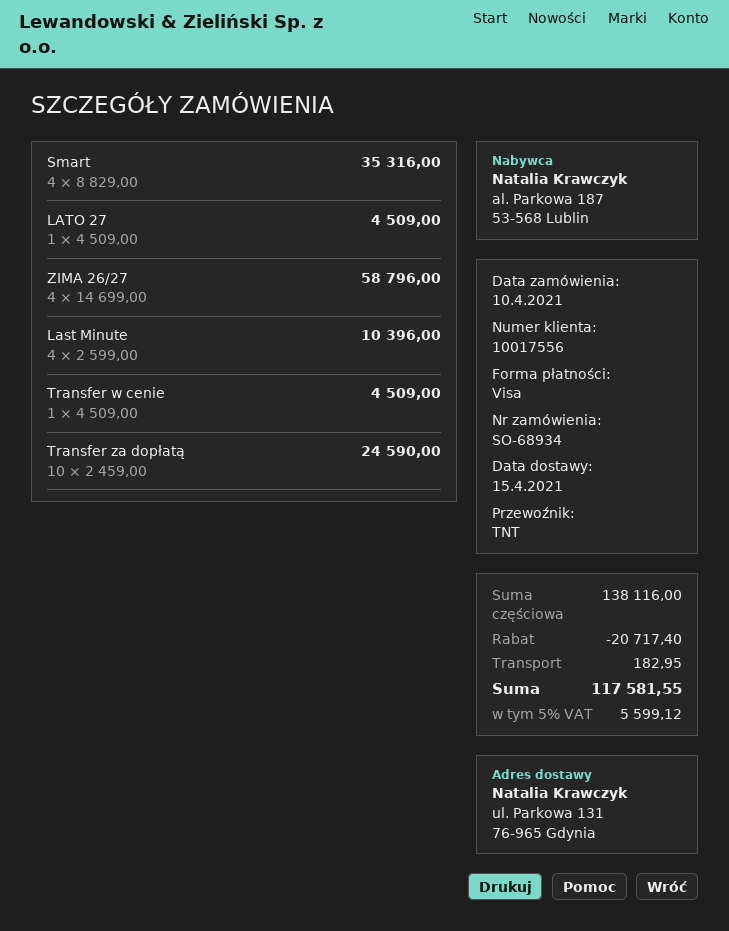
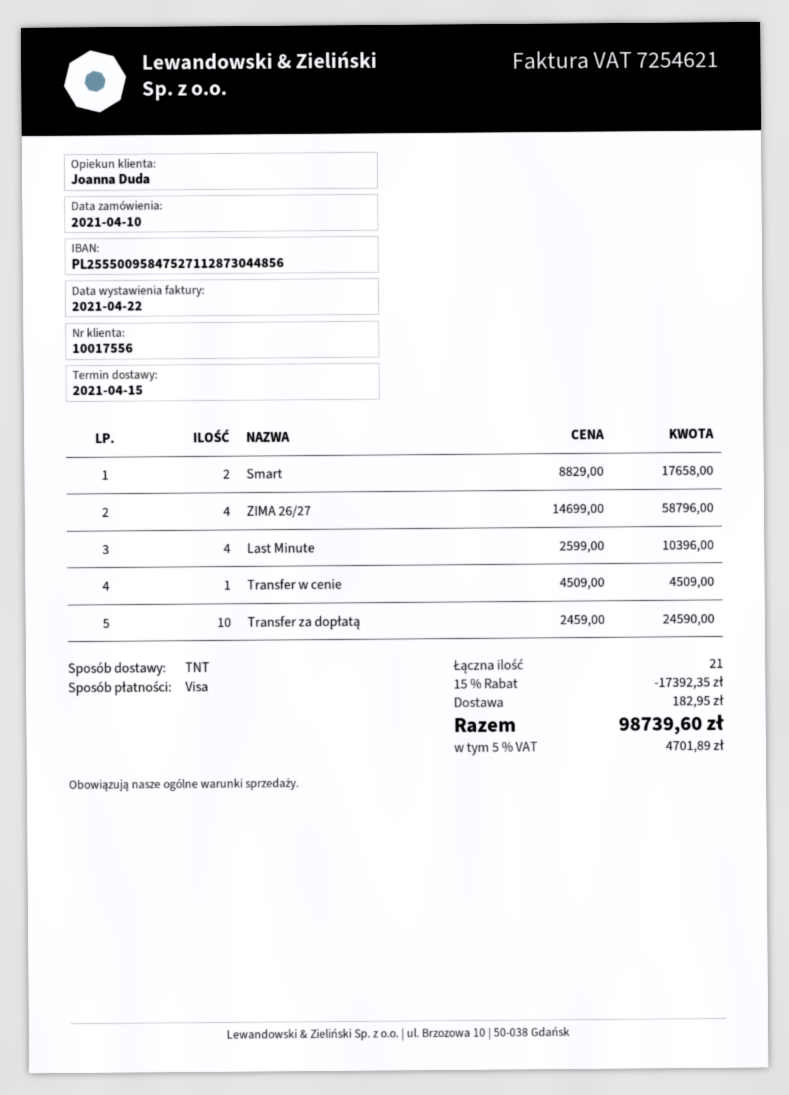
Smart: 4 x 8829.00 = 35316.00 -> 2 x 8829.00 = 17658.00
LATO 27: 1 x 4509.00 = 4509.00 -> none
discount: 20717.40 -> 17392.35
tax: 5% = 5599.12 -> 5% = 4701.89
total: 117581.55 -> 98739.60

